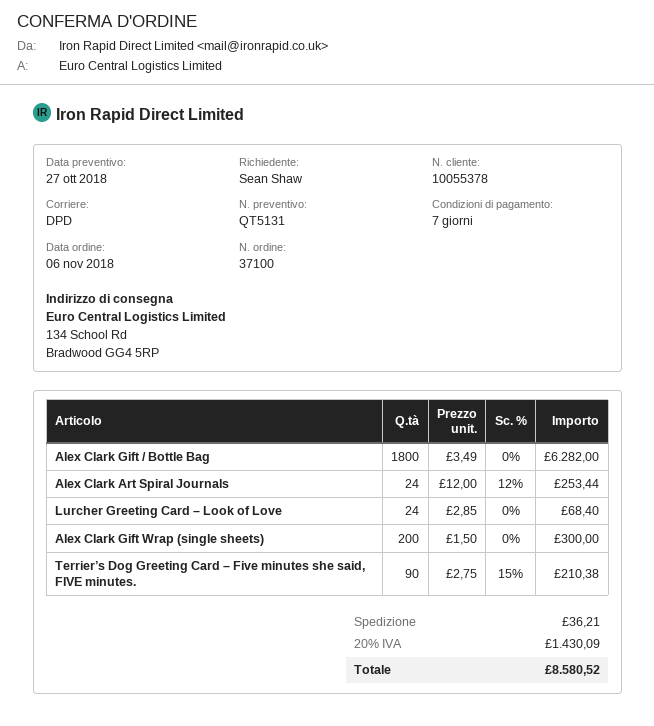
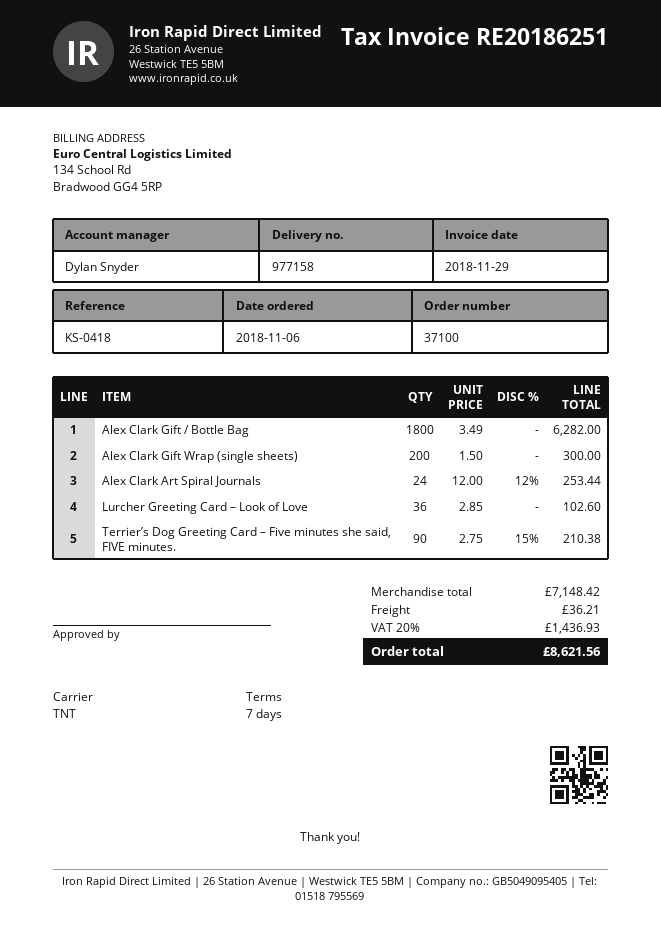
shipping method: DPD -> TNT
Lurcher Greeting Card – Look of Love: 24 x 2.85 = 68.40 -> 36 x 2.85 = 102.60
tax: 20% = 1430.09 -> 20% = 1436.93
total: 8580.52 -> 8621.56

